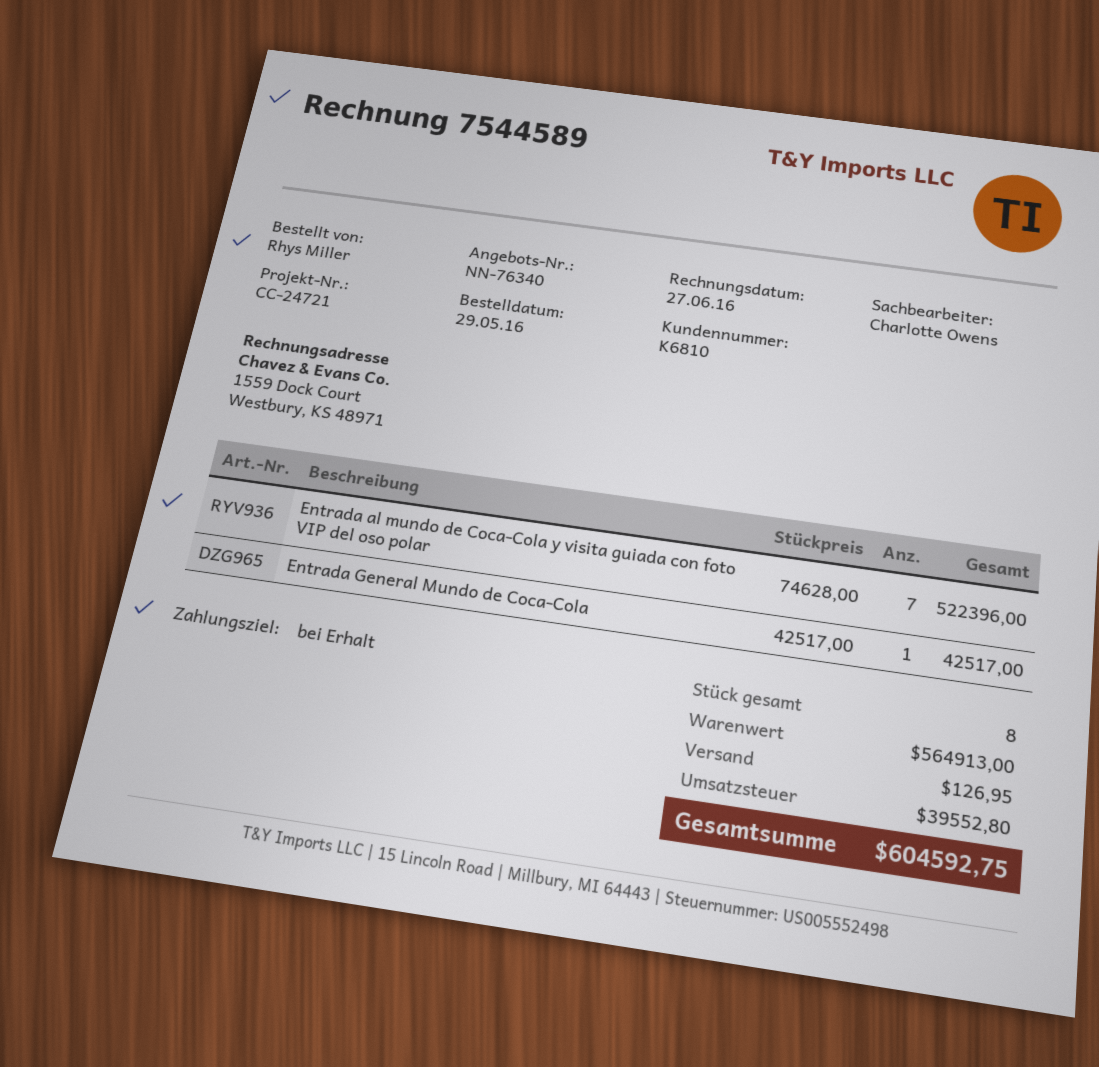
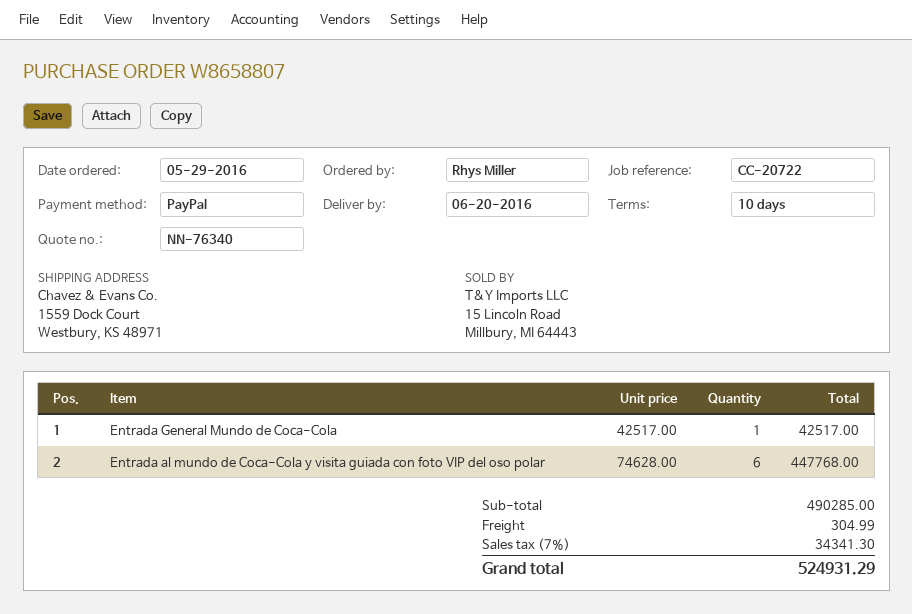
payment terms: on receipt -> 10 days
reference: CC-24721 -> CC-20722
Entrada al mundo de Coca-Cola y visita guiada con foto VIP del oso polar: 7 x 74628.00 = 522396.00 -> 6 x 74628.00 = 447768.00
subtotal: 564913.00 -> 490285.00
shipping: 126.95 -> 304.99
tax: 39552.80 -> 34341.30
total: 604592.75 -> 524931.29

